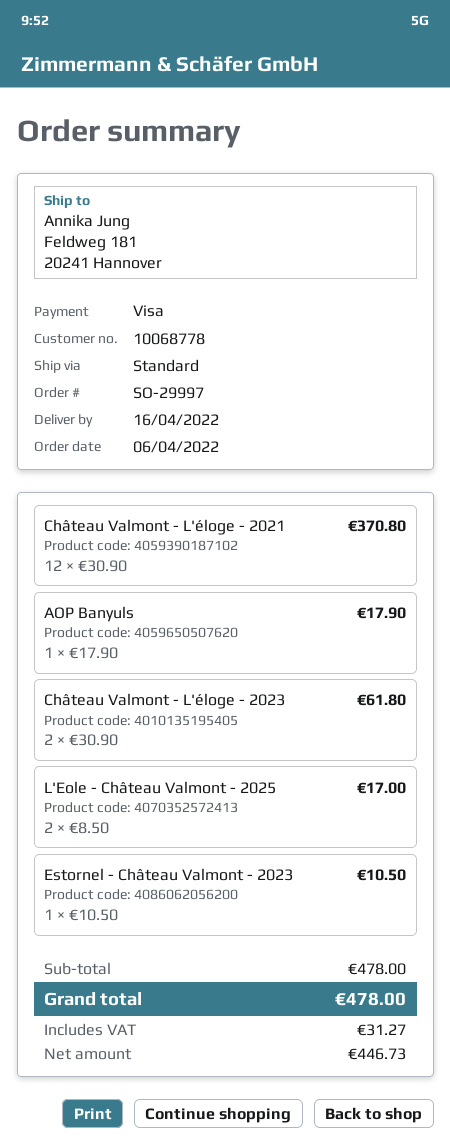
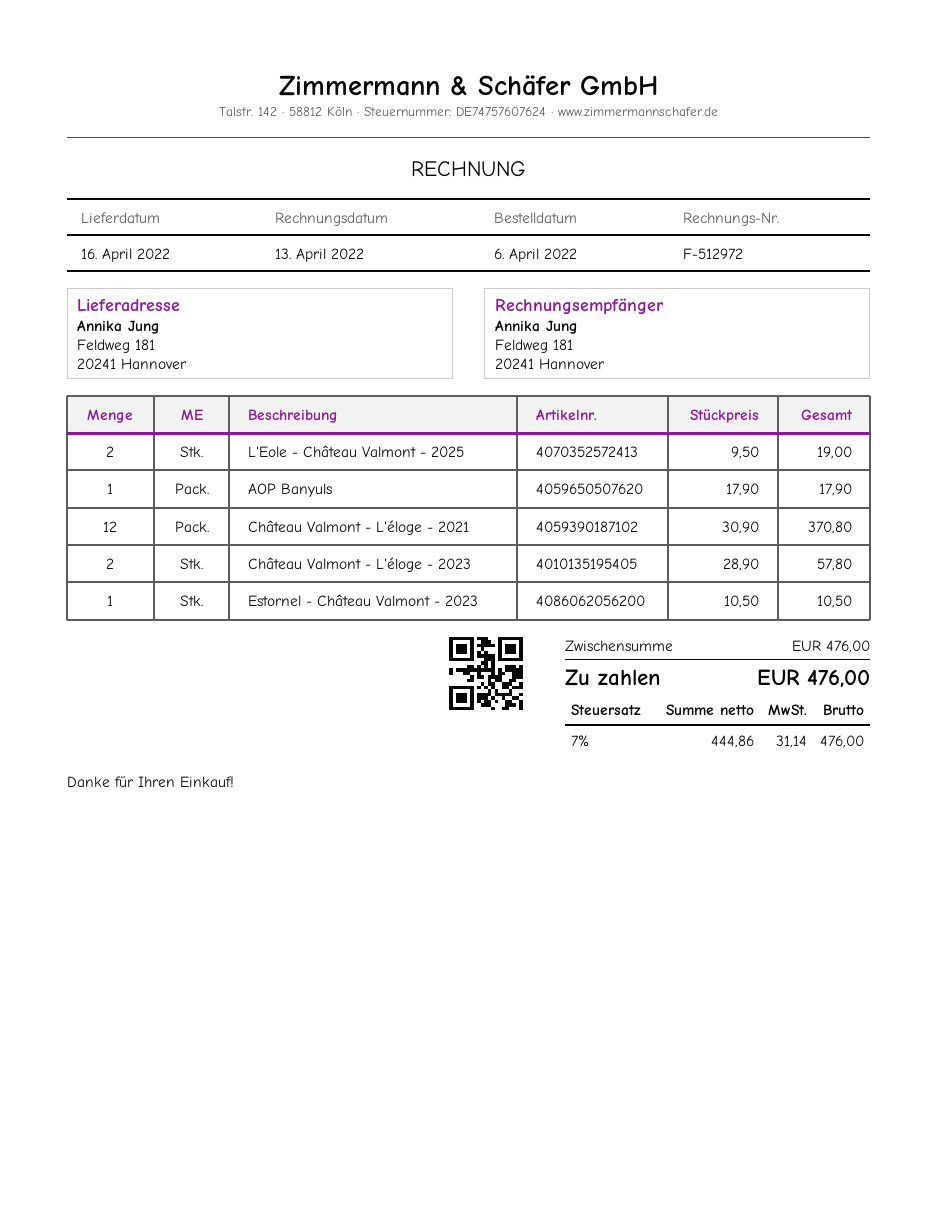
Château Valmont - L'éloge - 2023: 2 x 30.90 = 61.80 -> 2 x 28.90 = 57.80
L'Eole - Château Valmont - 2025: 2 x 8.50 = 17.00 -> 2 x 9.50 = 19.00
subtotal: 478.00 -> 476.00
net: 446.73 -> 444.86
tax: 31.27 -> 31.14
total: 478.00 -> 476.00

